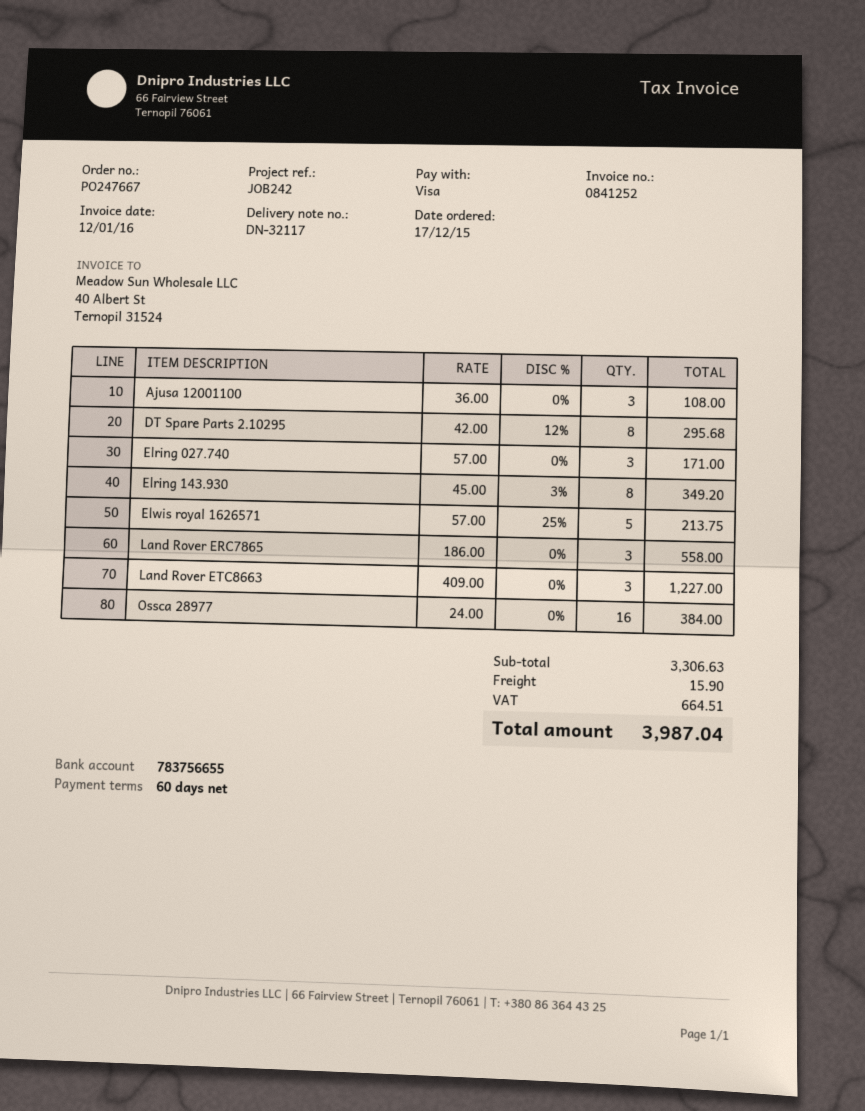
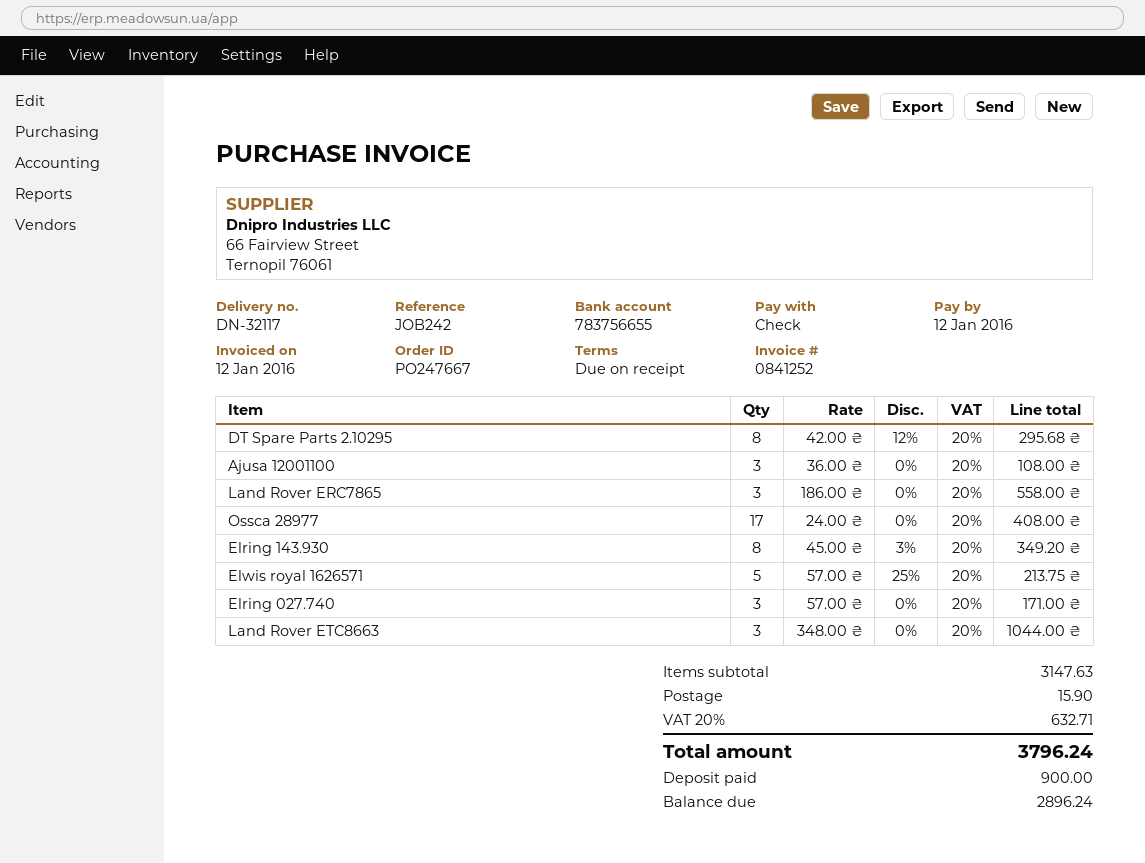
payment terms: 60 days -> on receipt
payment method: Visa -> cheque
Land Rover ETC8663: 3 x 409.00 = 1227.00 -> 3 x 348.00 = 1044.00
Ossca 28977: 16 x 24.00 = 384.00 -> 17 x 24.00 = 408.00
subtotal: 3306.63 -> 3147.63
tax: 664.51 -> 632.71
total: 3987.04 -> 3796.24

